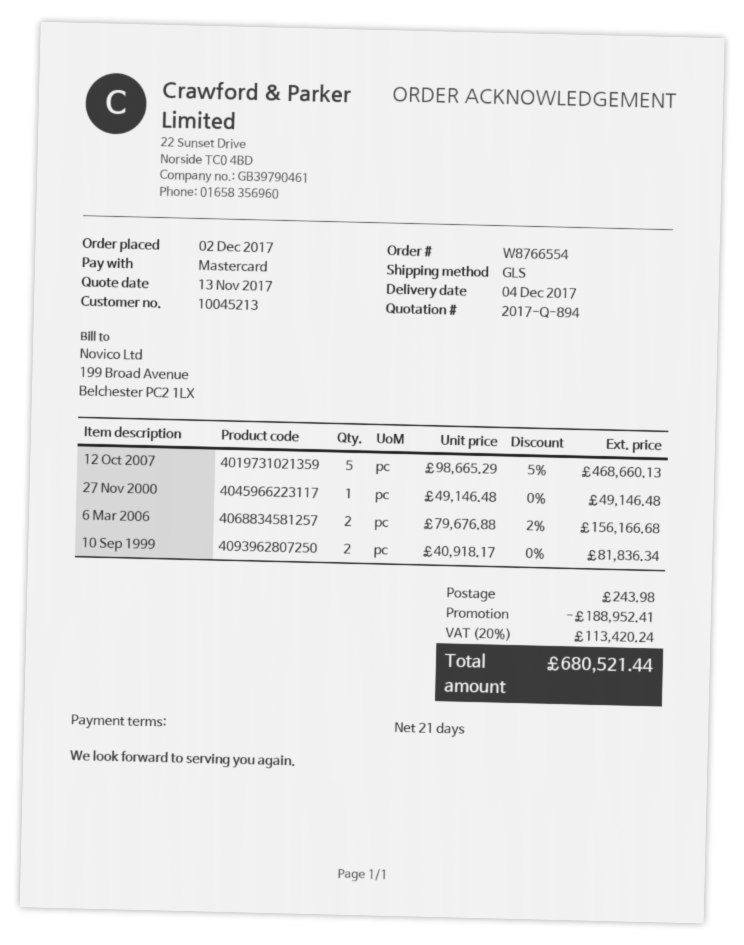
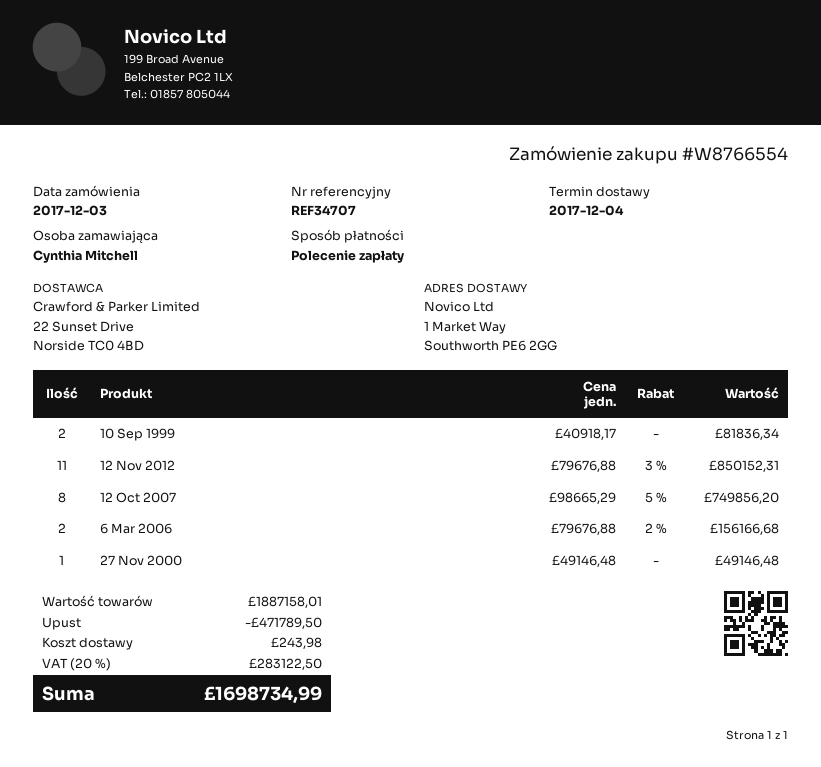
order date: 2017-12-02 -> 2017-12-03
payment method: Mastercard -> direct debit
12 Oct 2007: 5 x 98665.29 - 5% = 468660.13 -> 8 x 98665.29 - 5% = 749856.20
12 Nov 2012: none -> 11 x 79676.88 - 3% = 850152.31
discount: 188952.41 -> 471789.50
tax: 20% = 113420.24 -> 20% = 283122.50
total: 680521.44 -> 1698734.99

